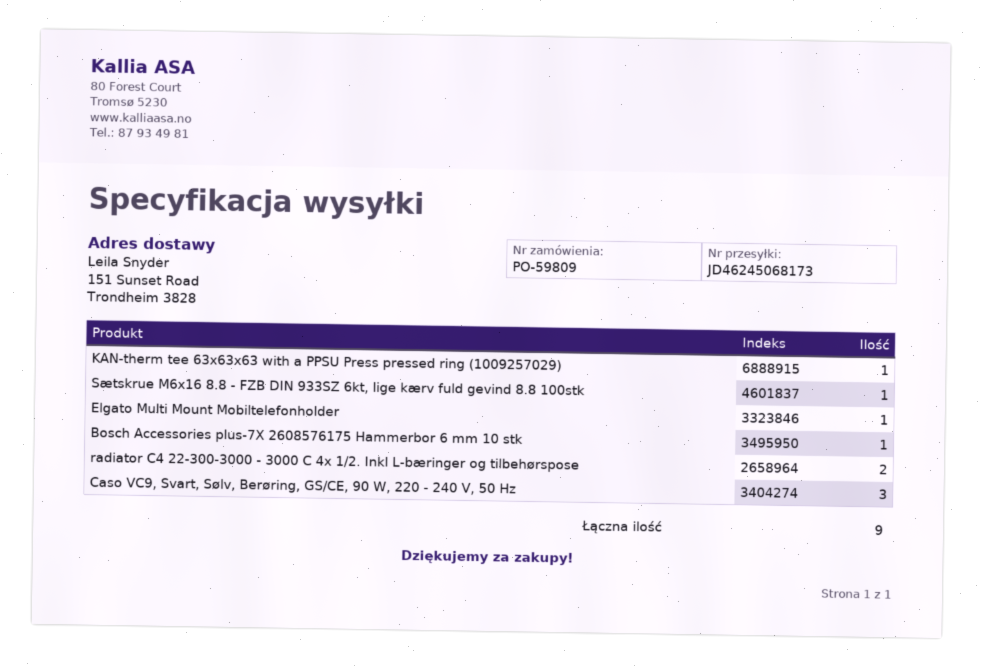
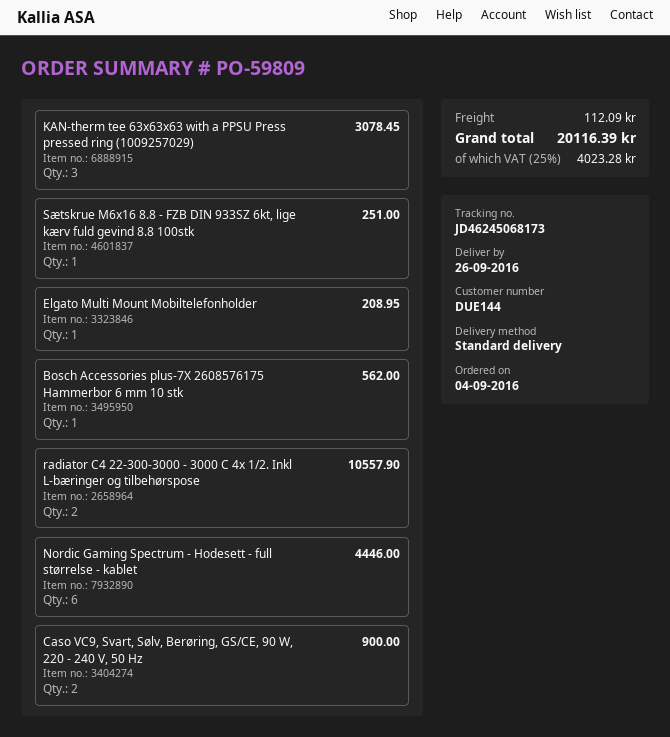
KAN-therm tee 63x63x63 with a PPSU Press pressed ring (1009257029): 1 -> 3
Caso VC9, Svart, Sølv, Berøring, GS/CE, 90 W, 220 - 240 V, 50 Hz: 3 -> 2
Nordic Gaming Spectrum - Hodesett - full størrelse - kablet: none -> 6

